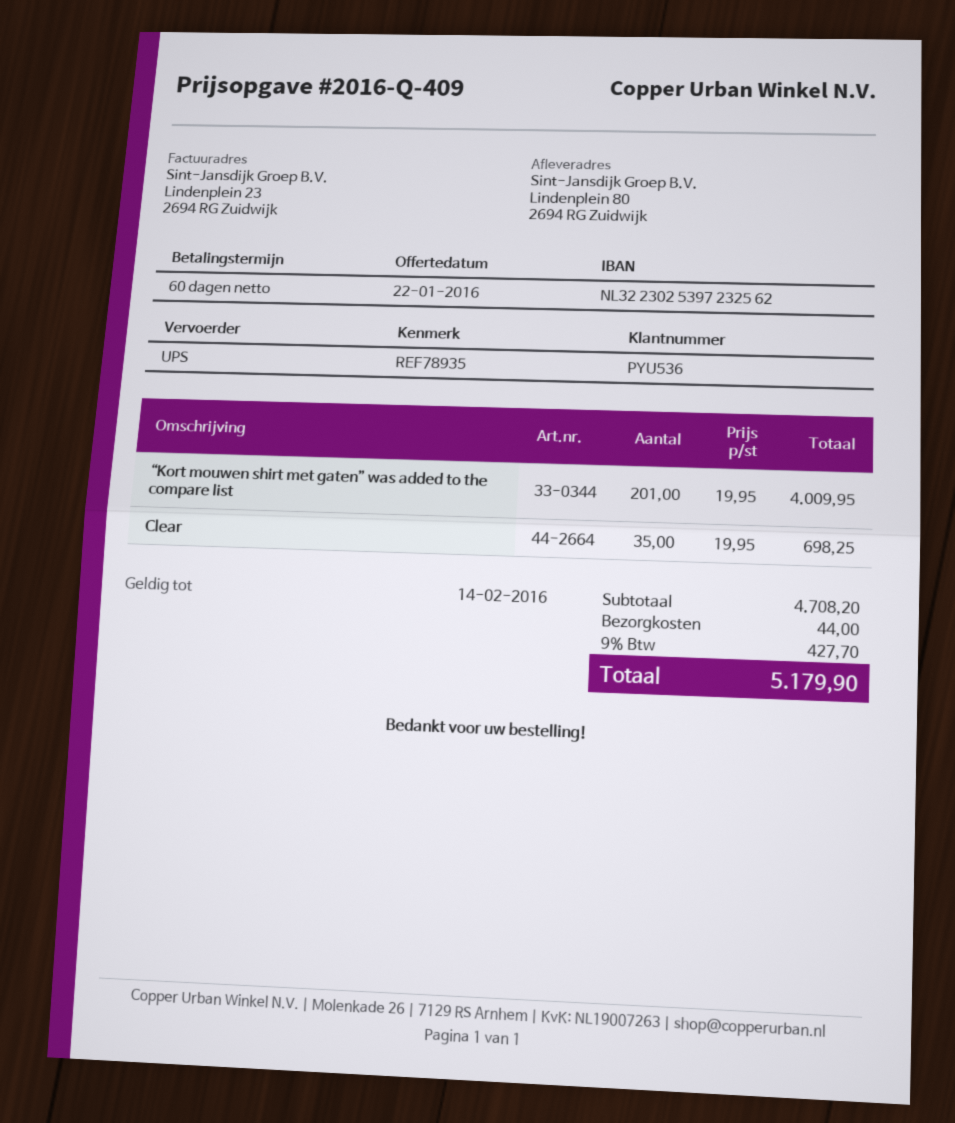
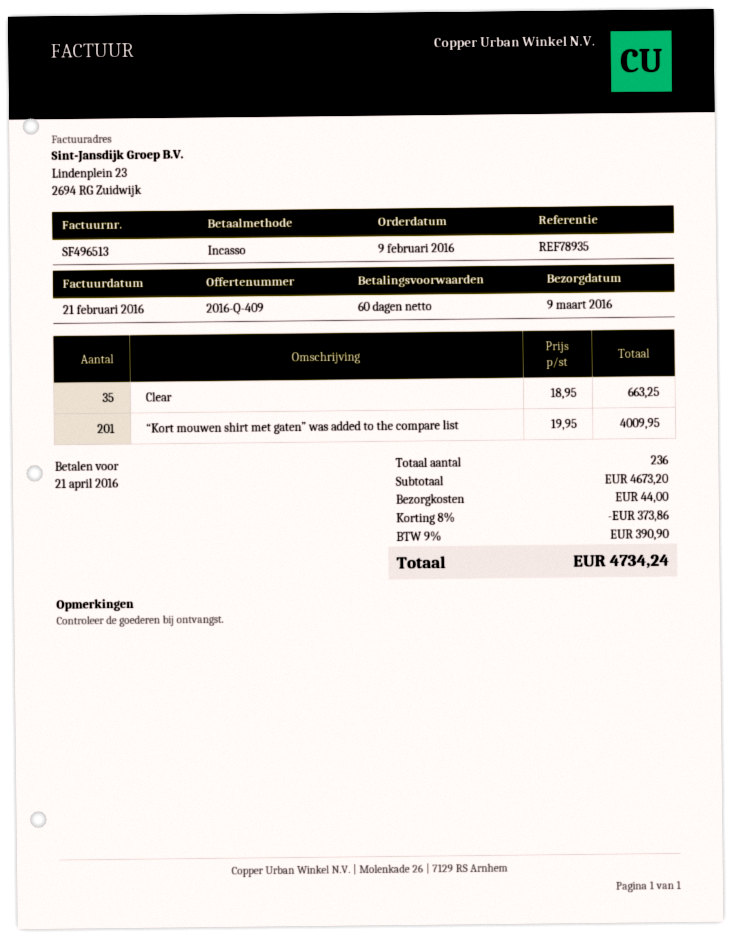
Clear: 35 x 19.95 = 698.25 -> 35 x 18.95 = 663.25
subtotal: 4708.20 -> 4673.20
discount: none -> 8% = 373.86
tax: 9% = 427.70 -> 9% = 390.90
total: 5179.90 -> 4734.24

